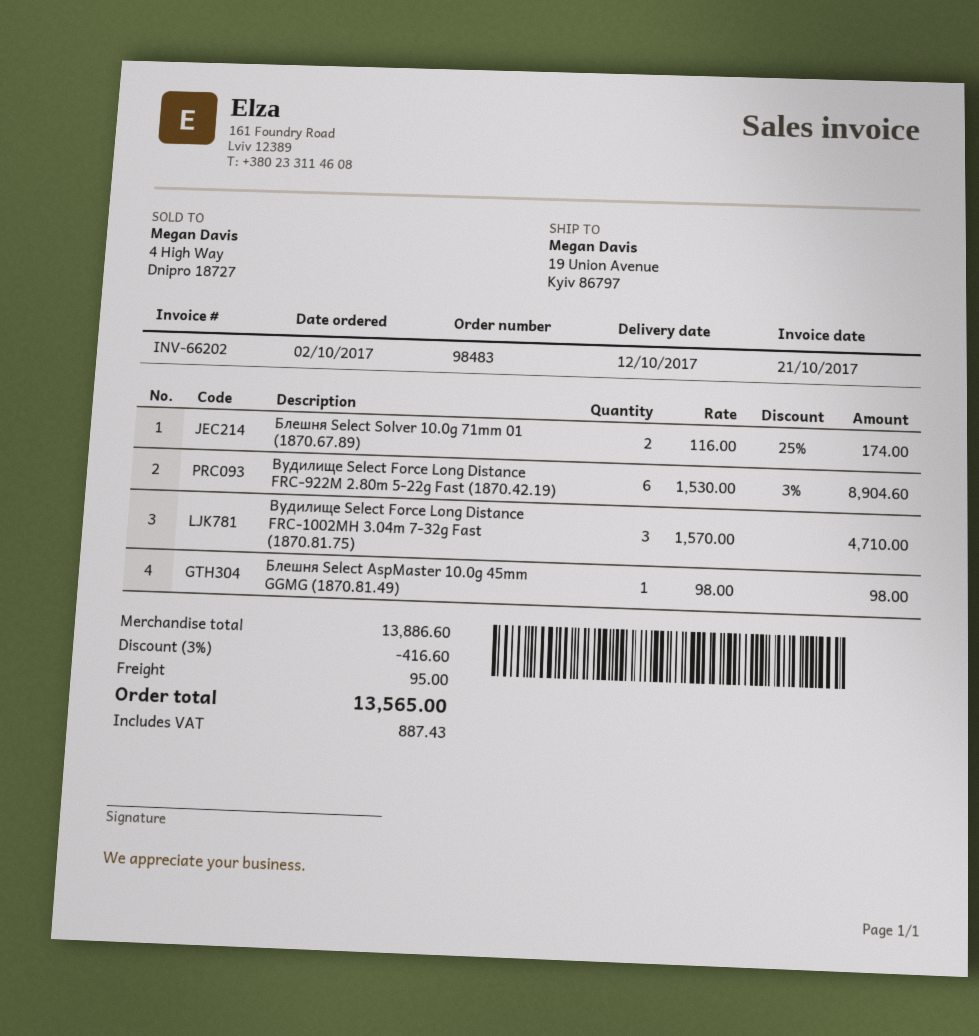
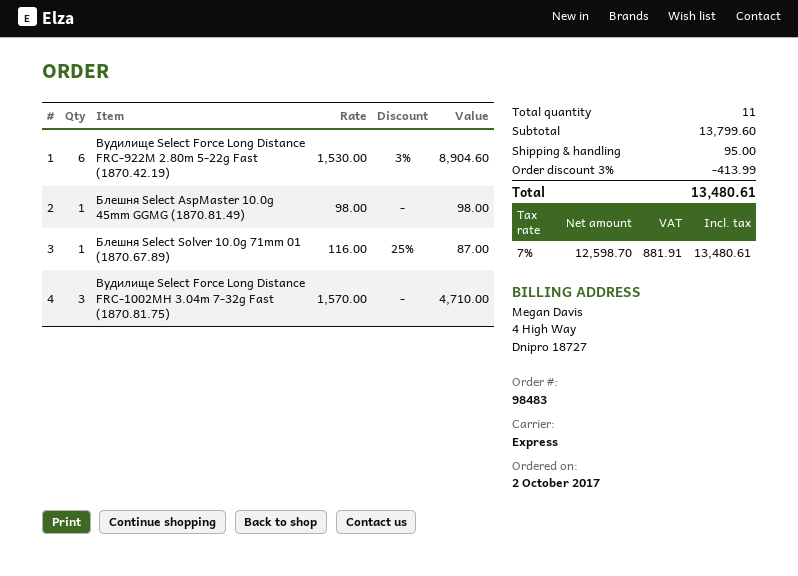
Блешня Select Solver 10.0g 71mm 01 (1870.67.89): 2 x 116.00 - 25% = 174.00 -> 1 x 116.00 - 25% = 87.00
subtotal: 13886.60 -> 13799.60
discount: 3% = 416.60 -> 3% = 413.99
tax: 887.43 -> 881.91
total: 13565.00 -> 13480.61

